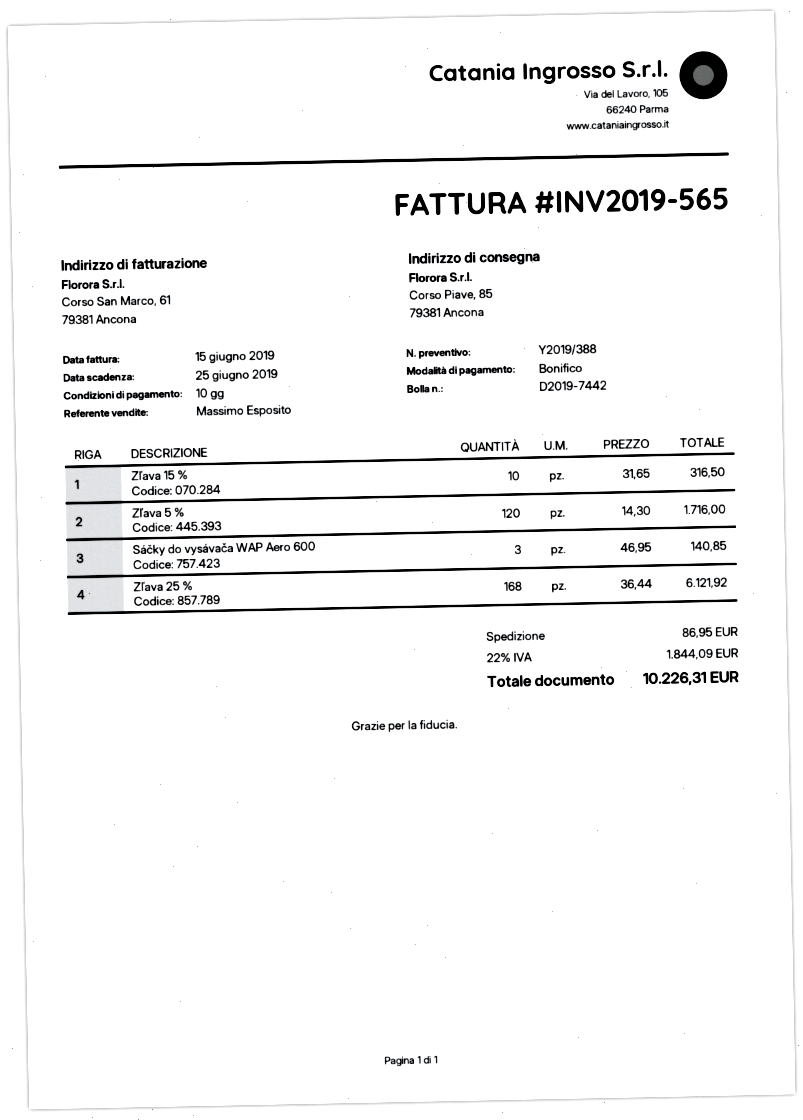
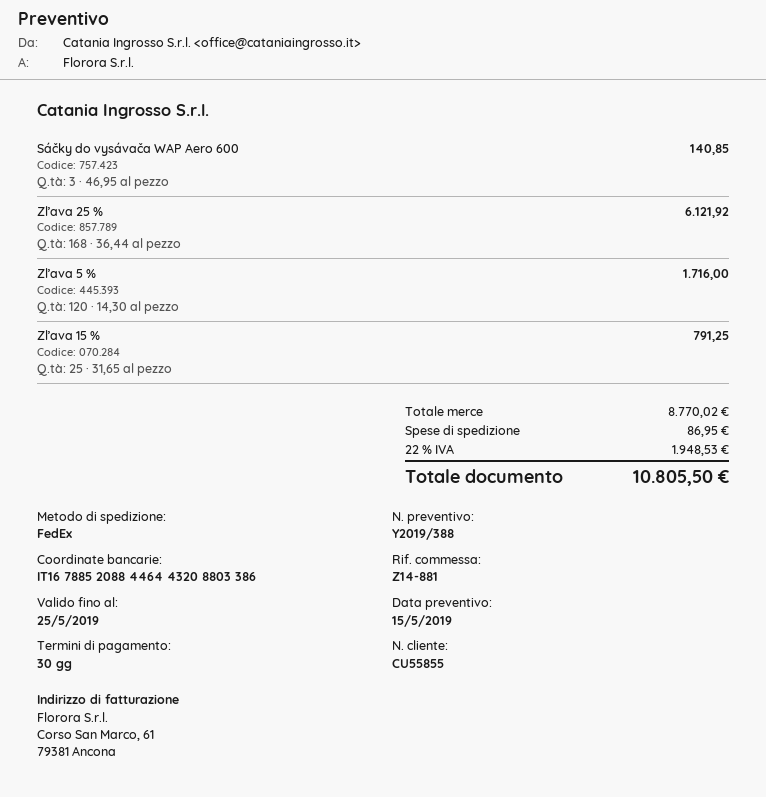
payment terms: 10 days -> 30 days
Zľava 15 %: 10 x 31.65 = 316.50 -> 25 x 31.65 = 791.25
tax: 22% = 1844.09 -> 22% = 1948.53
total: 10226.31 -> 10805.50

